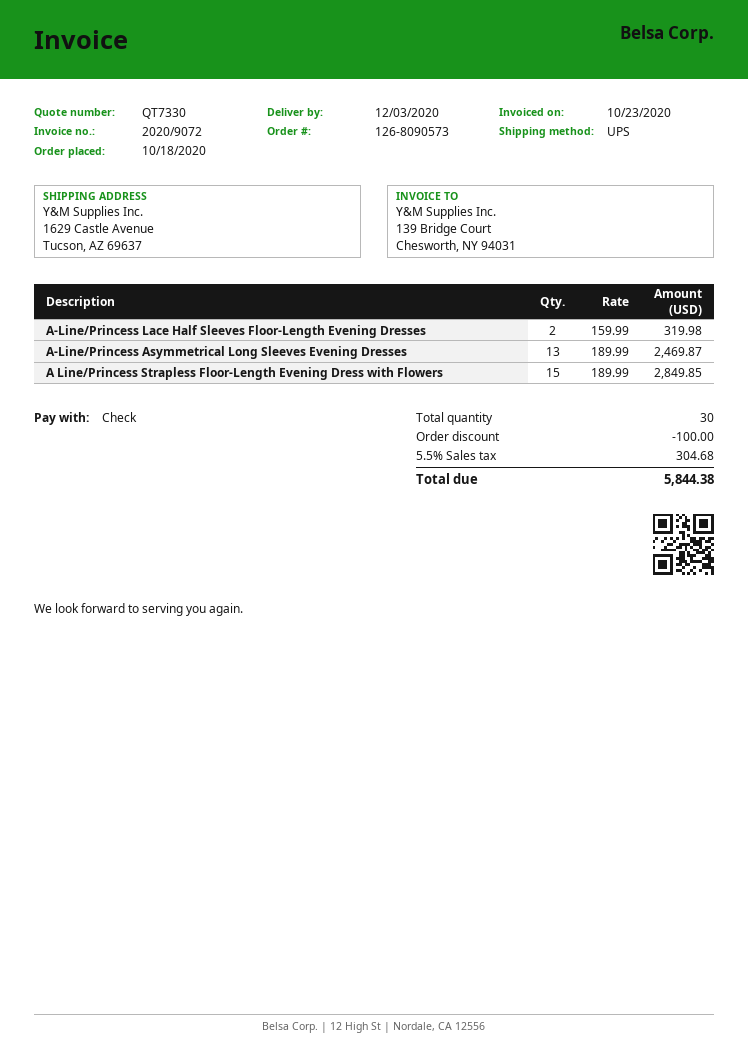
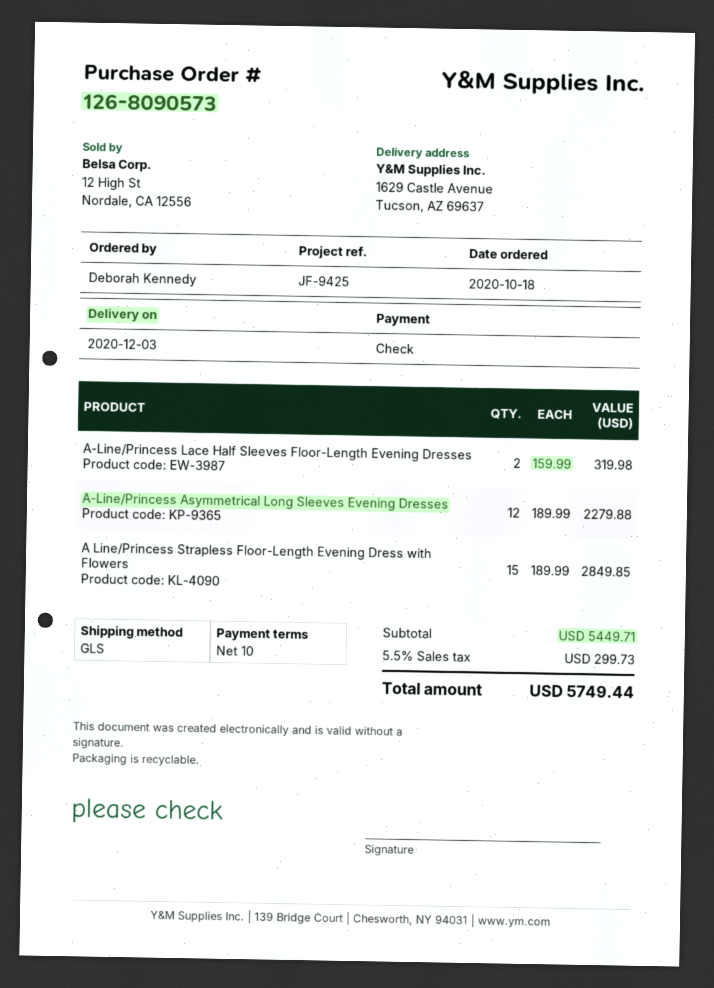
shipping method: UPS -> GLS
A-Line/Princess Asymmetrical Long Sleeves Evening Dresses: 13 x 189.99 = 2469.87 -> 12 x 189.99 = 2279.88
discount: 100.00 -> none
tax: 5.5% = 304.68 -> 5.5% = 299.73
total: 5844.38 -> 5749.44

